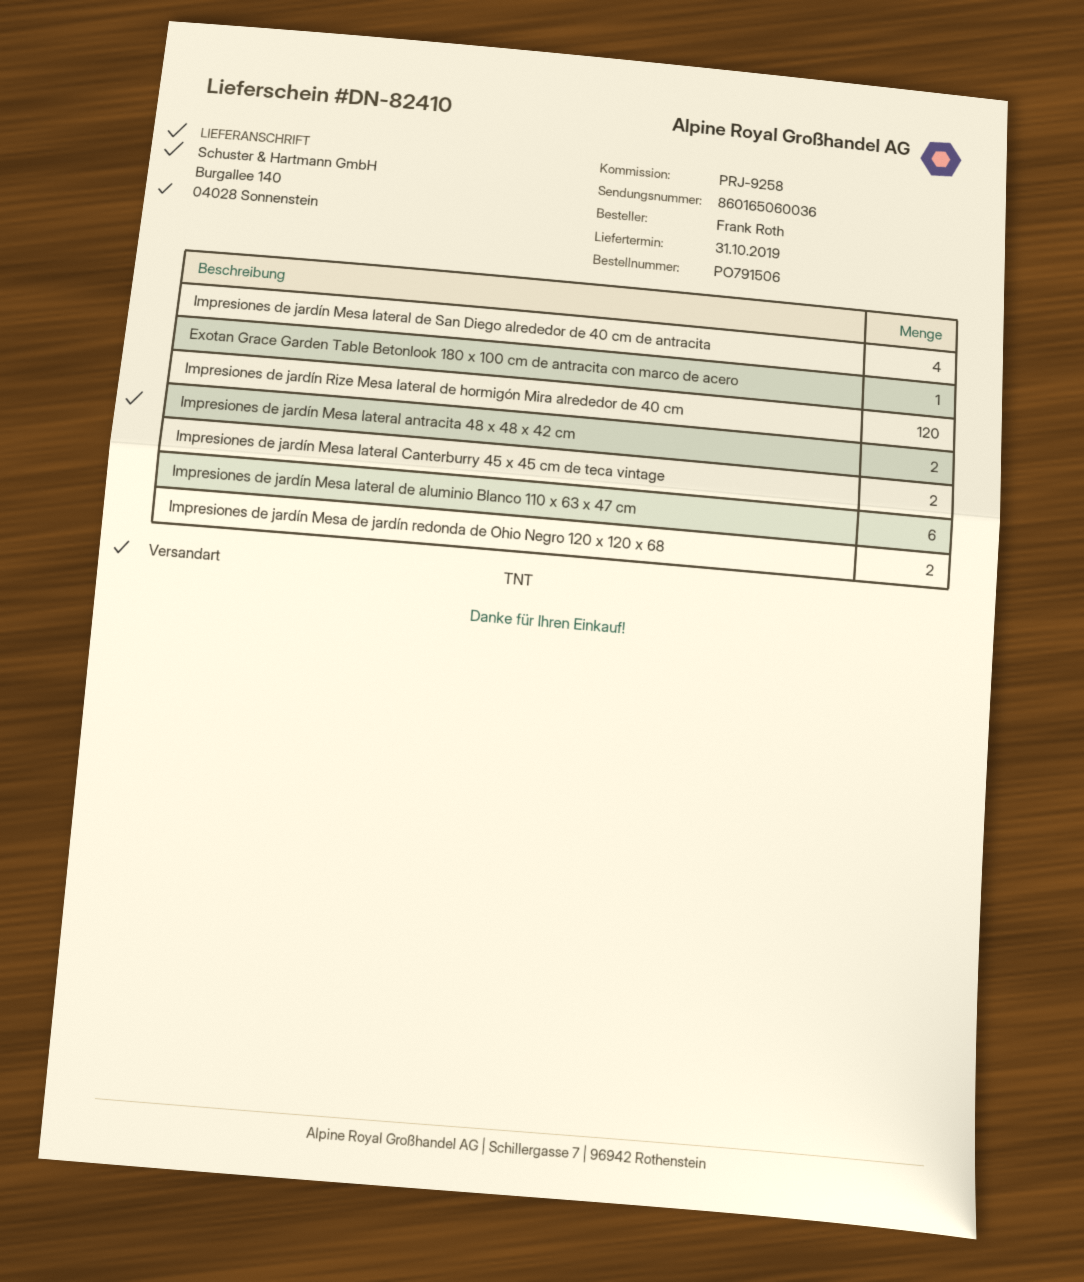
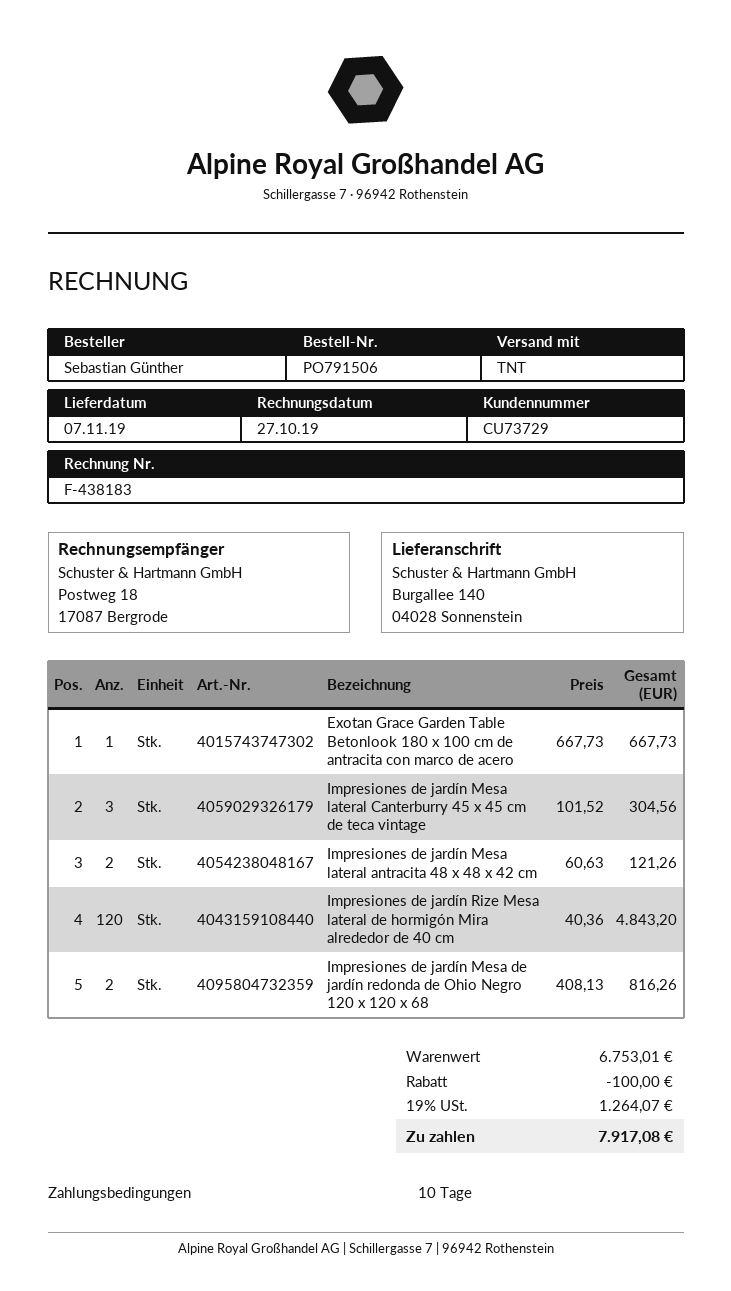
delivery date: 2019-10-31 -> 2019-11-07
ordered by: Frank Roth -> Sebastian Günther
Impresiones de jardín Mesa lateral de San Diego alrededor de 40 cm de antracita: 4 -> none
Impresiones de jardín Mesa lateral Canterburry 45 x 45 cm de teca vintage: 2 -> 3
Impresiones de jardín Mesa lateral de aluminio Blanco 110 x 63 x 47 cm: 6 -> none

